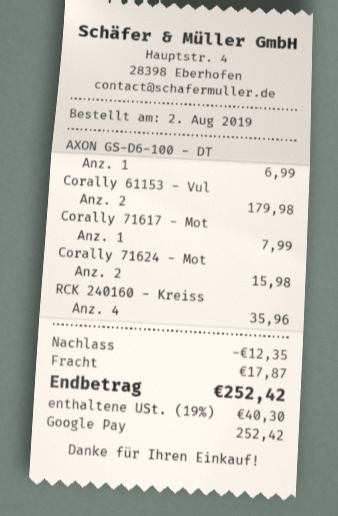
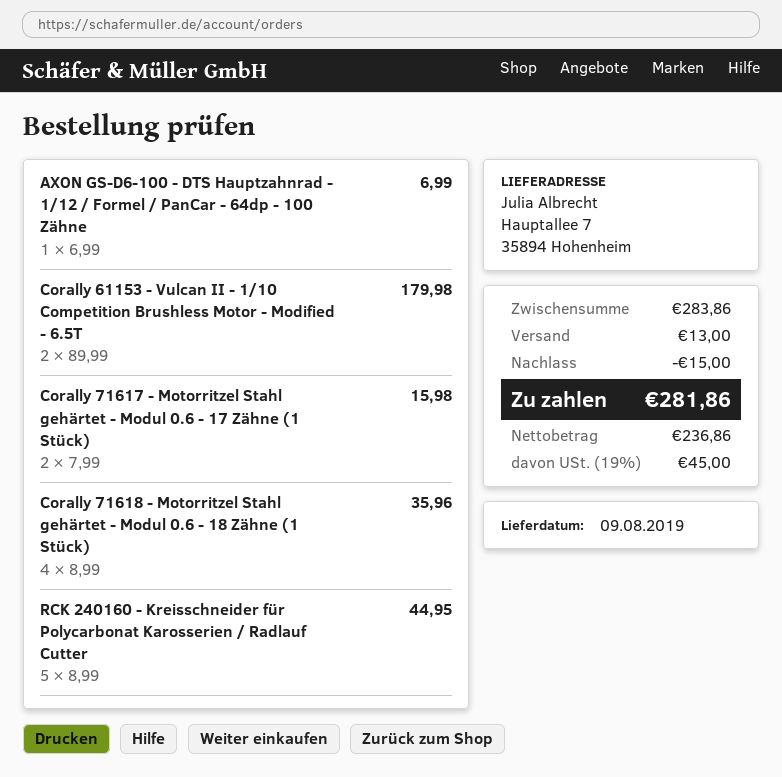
Corally 71617 - Mot: 1 for 7.99 -> 2 for 15.98
Corally 71624 - Mot: 2 for 15.98 -> none
RCK 240160 - Kreiss: 4 for 35.96 -> 5 for 44.95
Corally 71618 - Motorritzel Stahl gehärtet - Modul 0.6 - 18 Zähne (1 Stück): none -> 4 for 35.96
discount: 12.35 -> 15.00
shipping: 17.87 -> 13.00
tax: 19% = 40.30 -> 19% = 45.00
total: 252.42 -> 281.86

